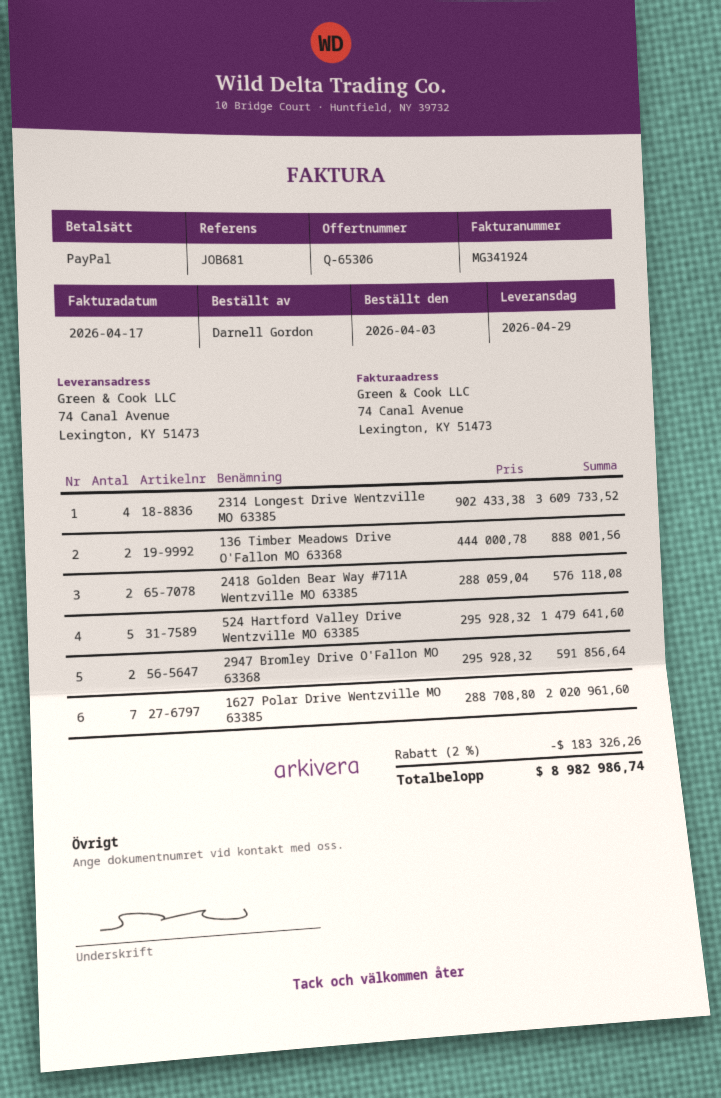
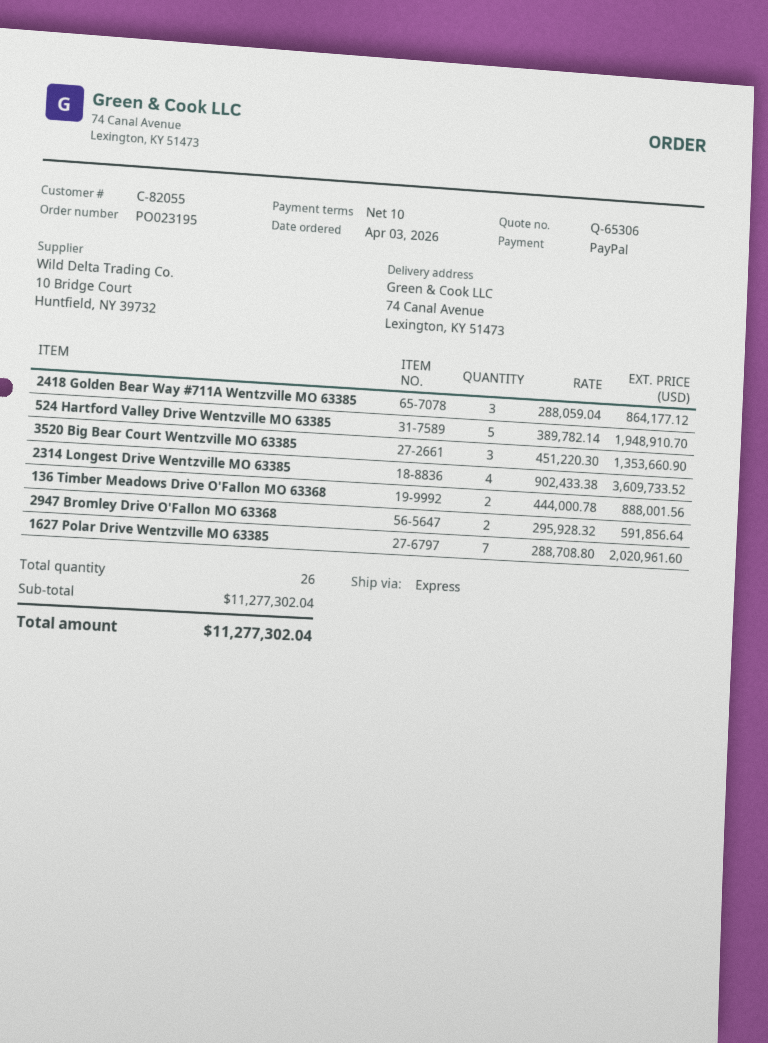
2418 Golden Bear Way #711A Wentzville MO 63385: 2 x 288059.04 = 576118.08 -> 3 x 288059.04 = 864177.12
524 Hartford Valley Drive Wentzville MO 63385: 5 x 295928.32 = 1479641.60 -> 5 x 389782.14 = 1948910.70
3520 Big Bear Court Wentzville MO 63385: none -> 3 x 451220.30 = 1353660.90
discount: 2% = 183326.26 -> none
total: 8982986.74 -> 11277302.04

